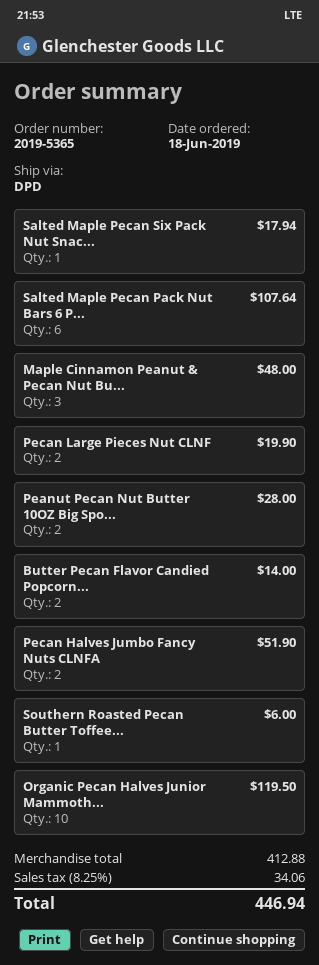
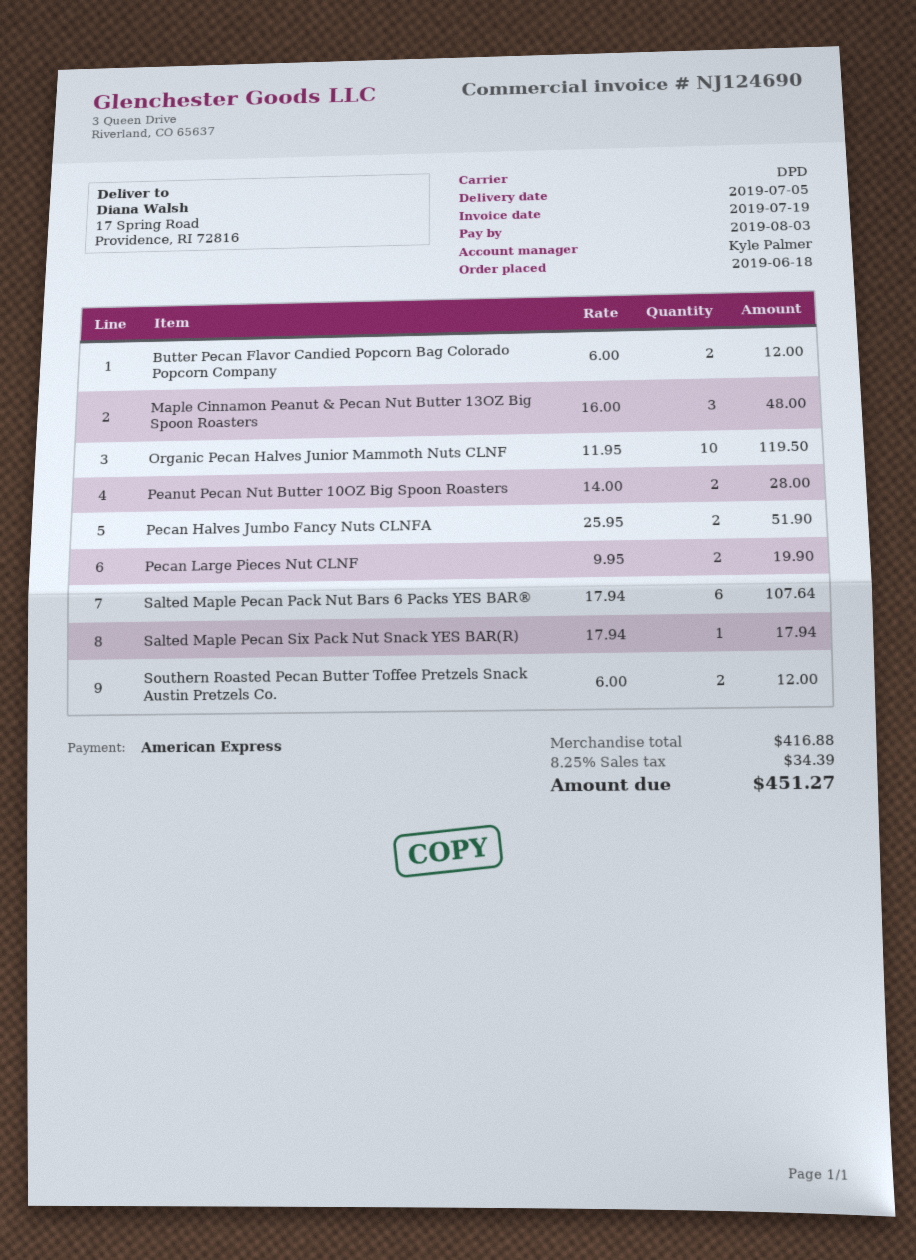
Butter Pecan Flavor Candied Popcorn...: 2 for 14.00 -> 2 for 12.00
Southern Roasted Pecan Butter Toffee...: 1 for 6.00 -> 2 for 12.00
subtotal: 412.88 -> 416.88
tax: 8.25% = 34.06 -> 8.25% = 34.39
total: 446.94 -> 451.27

